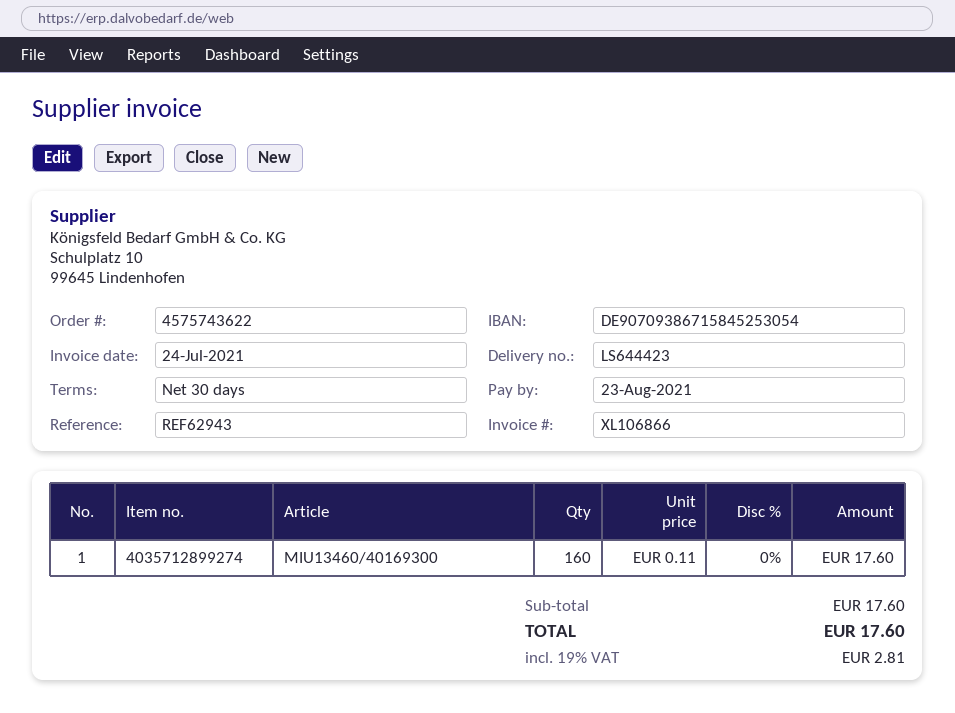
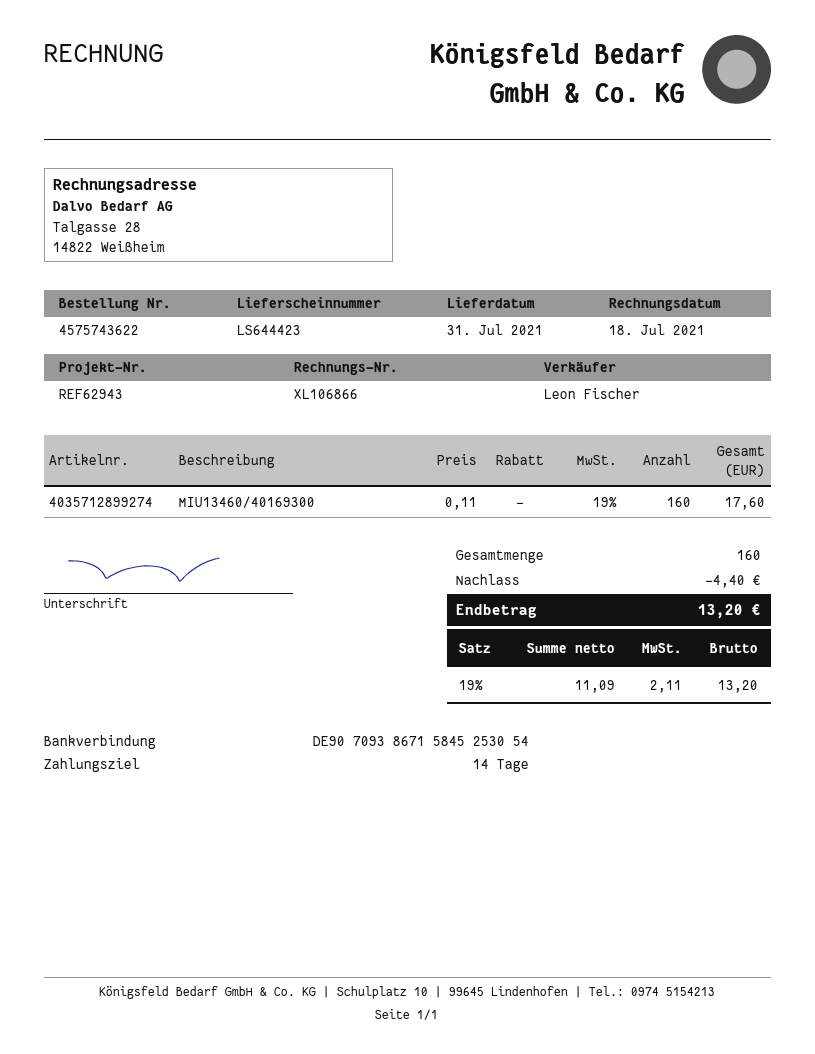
invoice date: 2021-07-24 -> 2021-07-18
payment terms: 30 days -> 14 days
discount: none -> 4.40
tax: 19% = 2.81 -> 19% = 2.11
total: 17.60 -> 13.20

